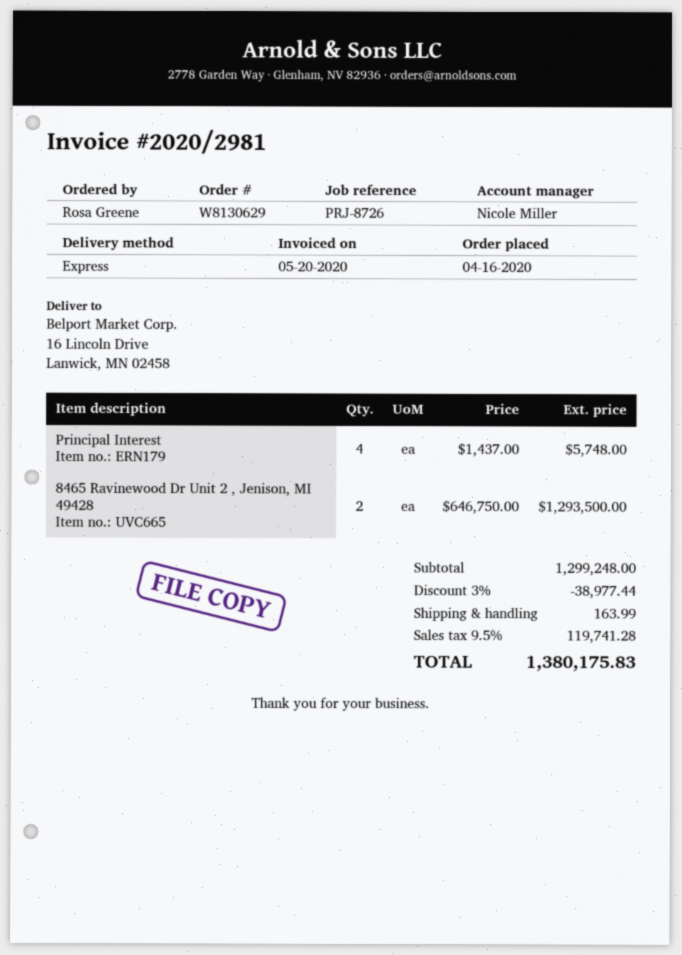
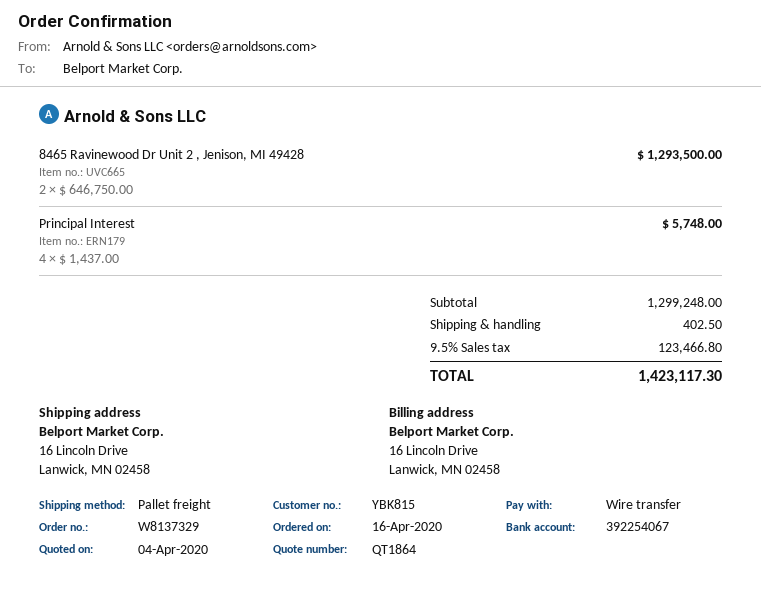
order number: W8130629 -> W8137329
shipping method: express -> pallet freight
discount: 3% = 38977.44 -> none
shipping: 163.99 -> 402.50
tax: 9.5% = 119741.28 -> 9.5% = 123466.80
total: 1380175.83 -> 1423117.30

